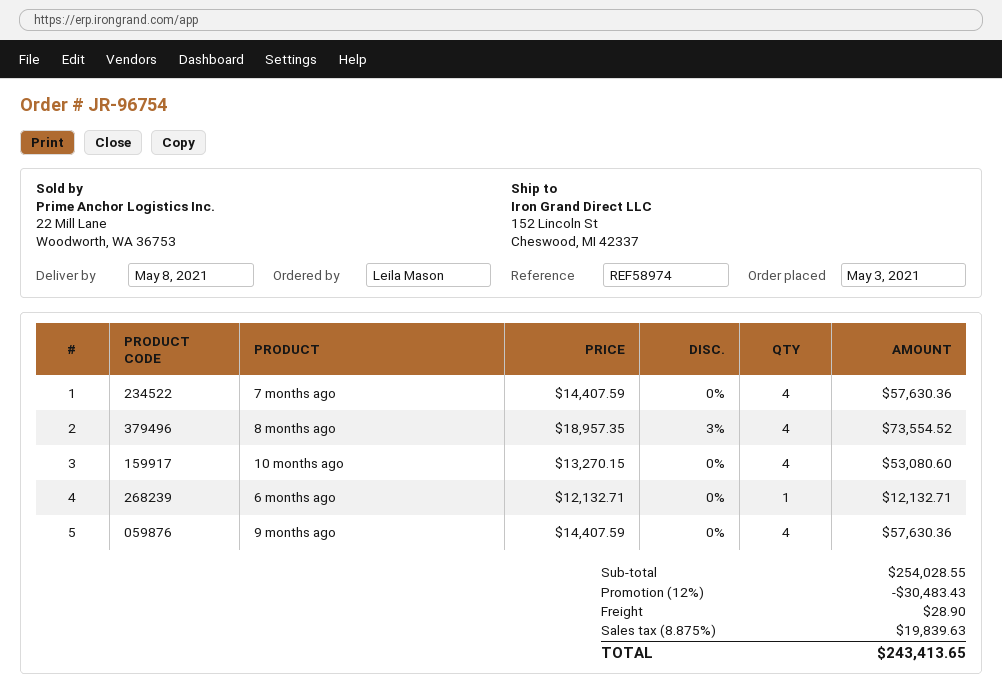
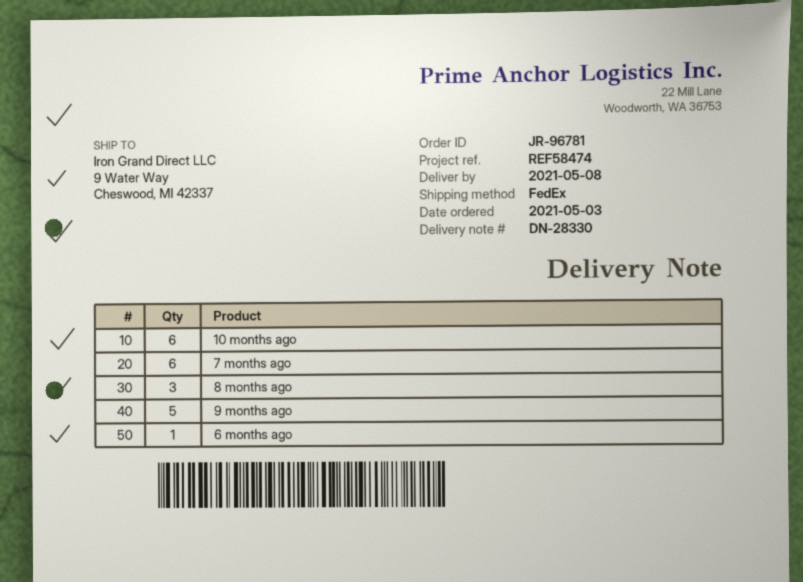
order number: JR-96754 -> JR-96781
reference: REF58974 -> REF58474
ship to: 152 Lincoln St, Cheswood, MI 42337 -> 9 Water Way, Cheswood, MI 42337
7 months ago: 4 -> 6
8 months ago: 4 -> 3
10 months ago: 4 -> 6
9 months ago: 4 -> 5

